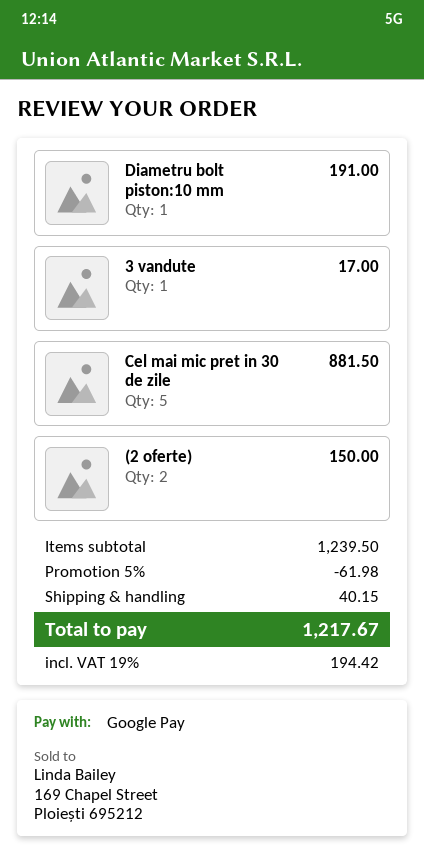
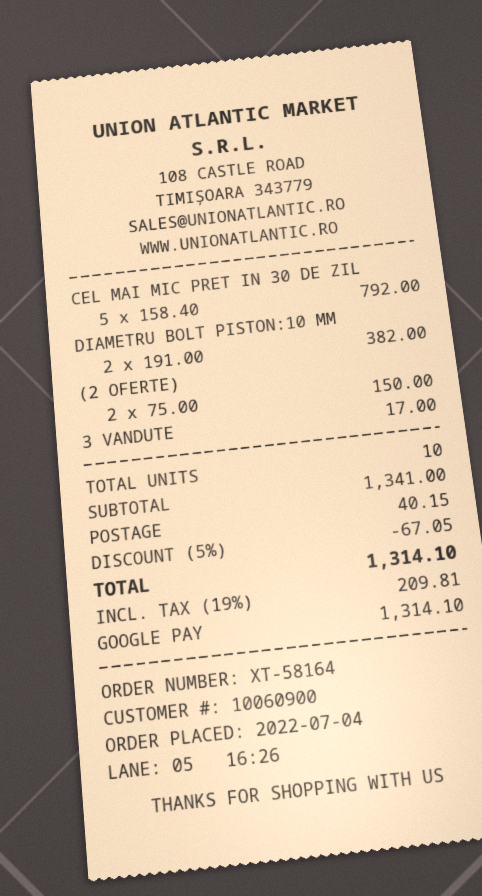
Diametru bolt piston:10 mm: 1 for 191.00 -> 2 for 382.00
Cel mai mic pret in 30 de zile: 5 for 881.50 -> 5 for 792.00
subtotal: 1239.50 -> 1341.00
discount: 5% = 61.98 -> 5% = 67.05
tax: 19% = 194.42 -> 19% = 209.81
total: 1217.67 -> 1314.10

